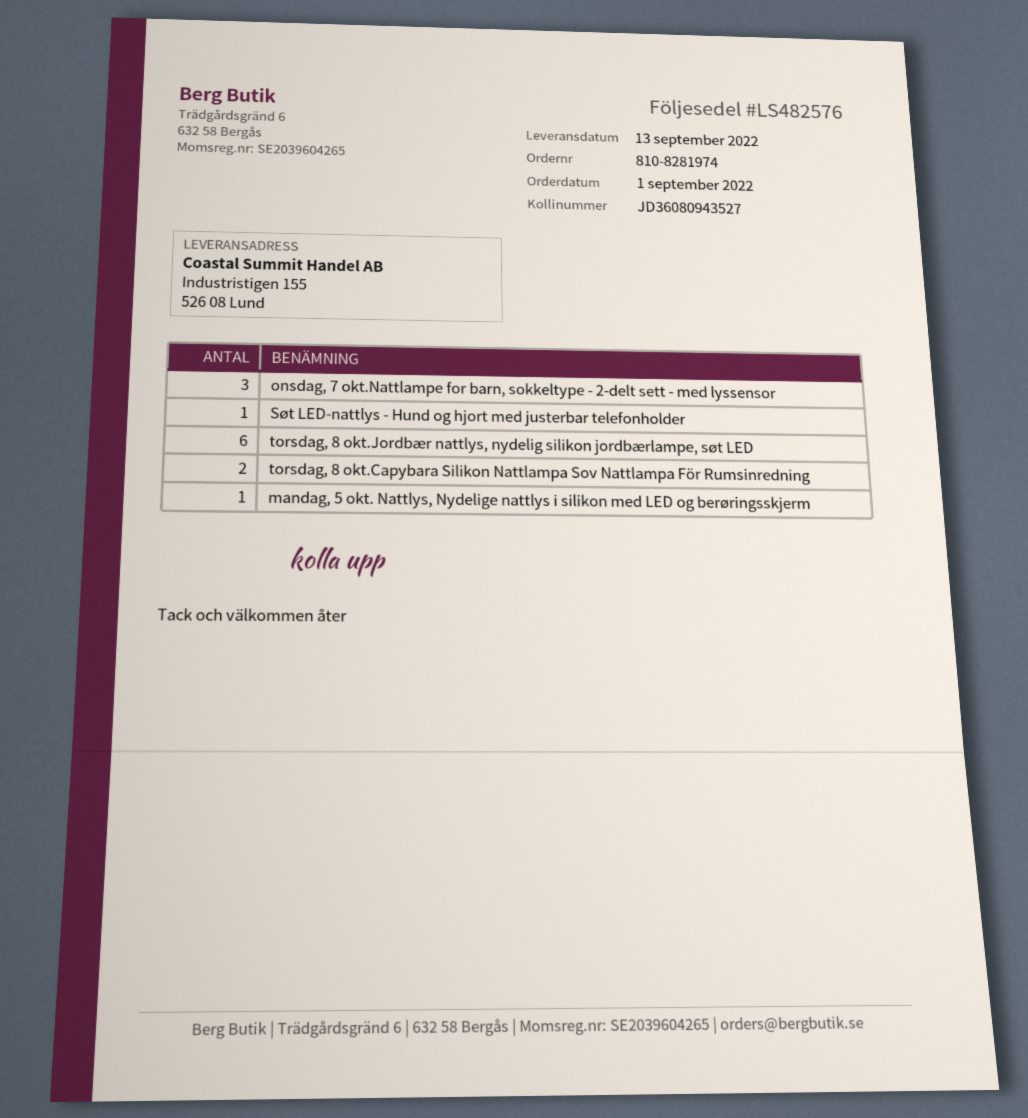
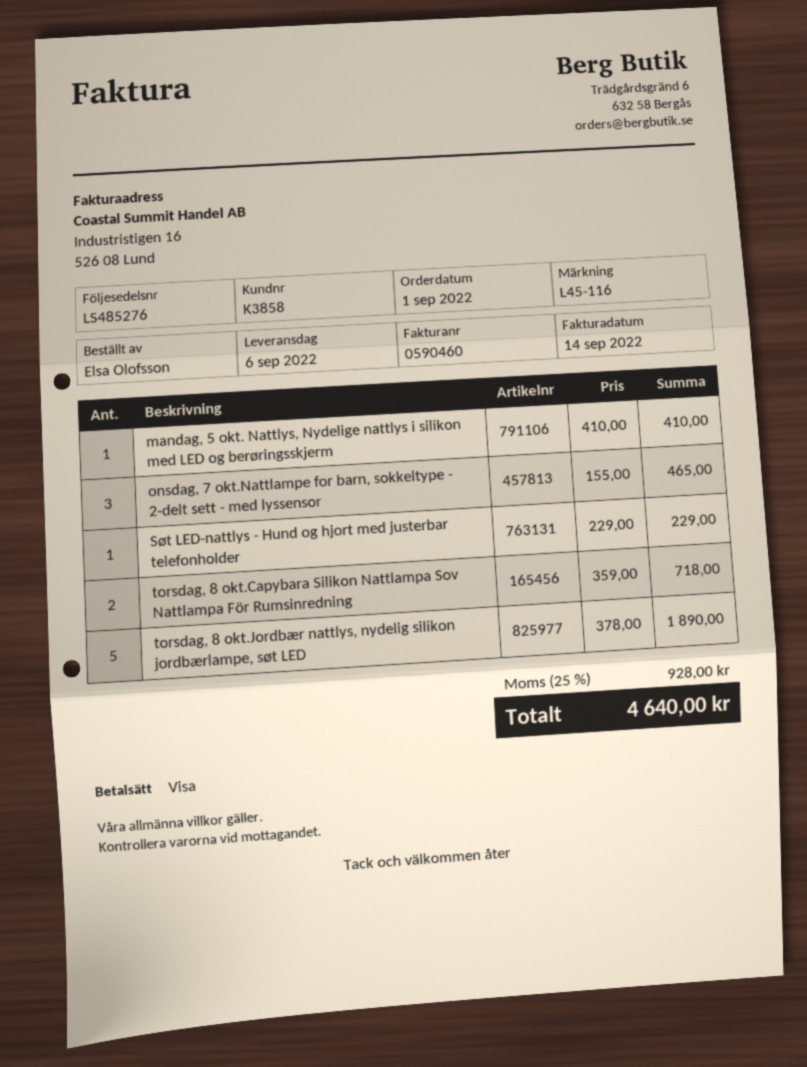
delivery note number: LS482576 -> LS485276
delivery date: 2022-09-13 -> 2022-09-06
torsdag, 8 okt.Jordbær nattlys, nydelig silikon jordbærlampe, søt LED: 6 -> 5

